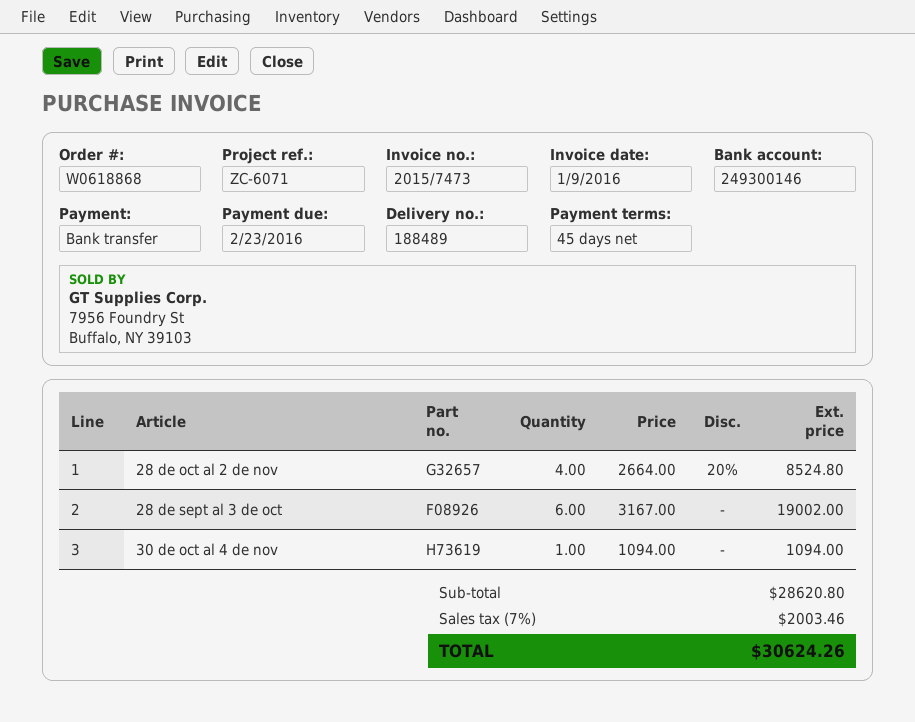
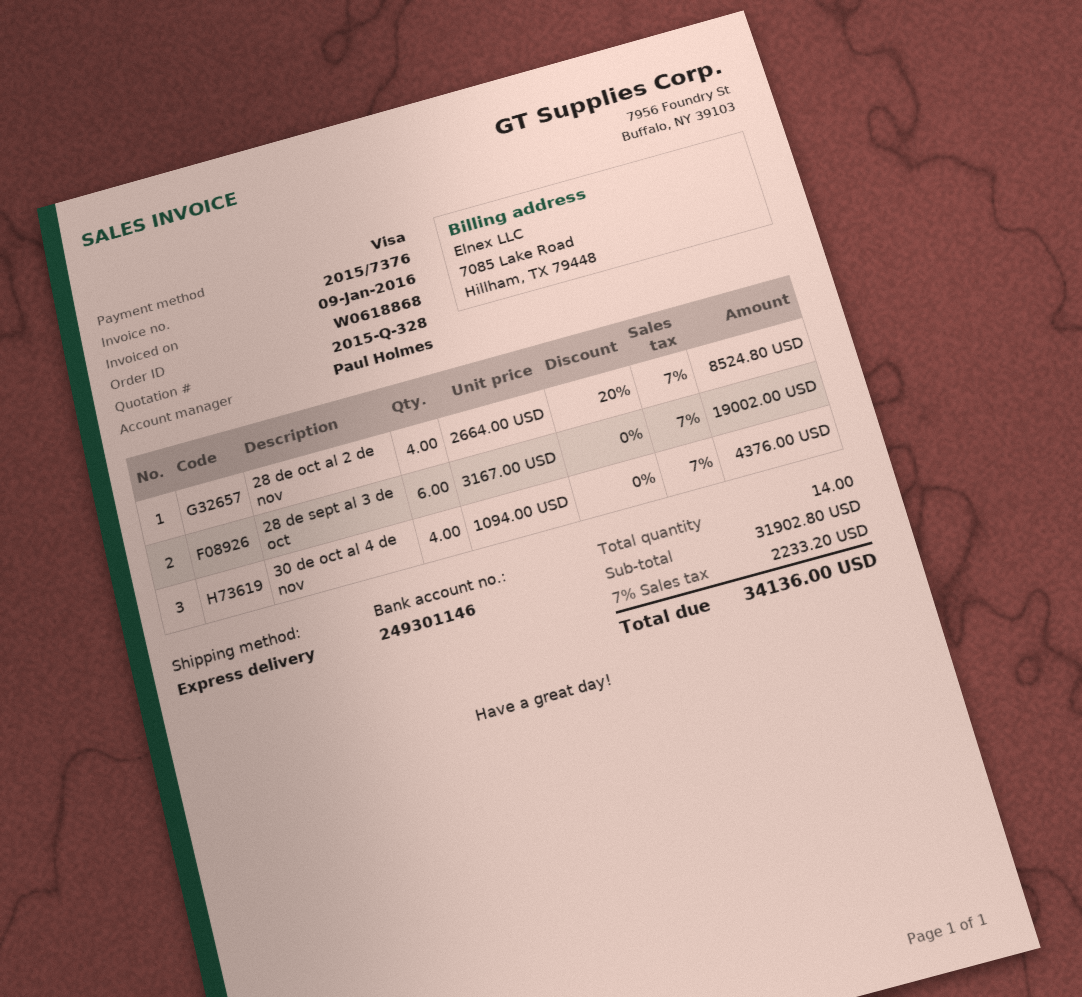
invoice number: 2015/7473 -> 2015/7376
payment method: bank transfer -> Visa
bank account: 249300146 -> 249301146
30 de oct al 4 de nov: 1 x 1094.00 = 1094.00 -> 4 x 1094.00 = 4376.00
subtotal: 28620.80 -> 31902.80
tax: 7% = 2003.46 -> 7% = 2233.20
total: 30624.26 -> 34136.00

